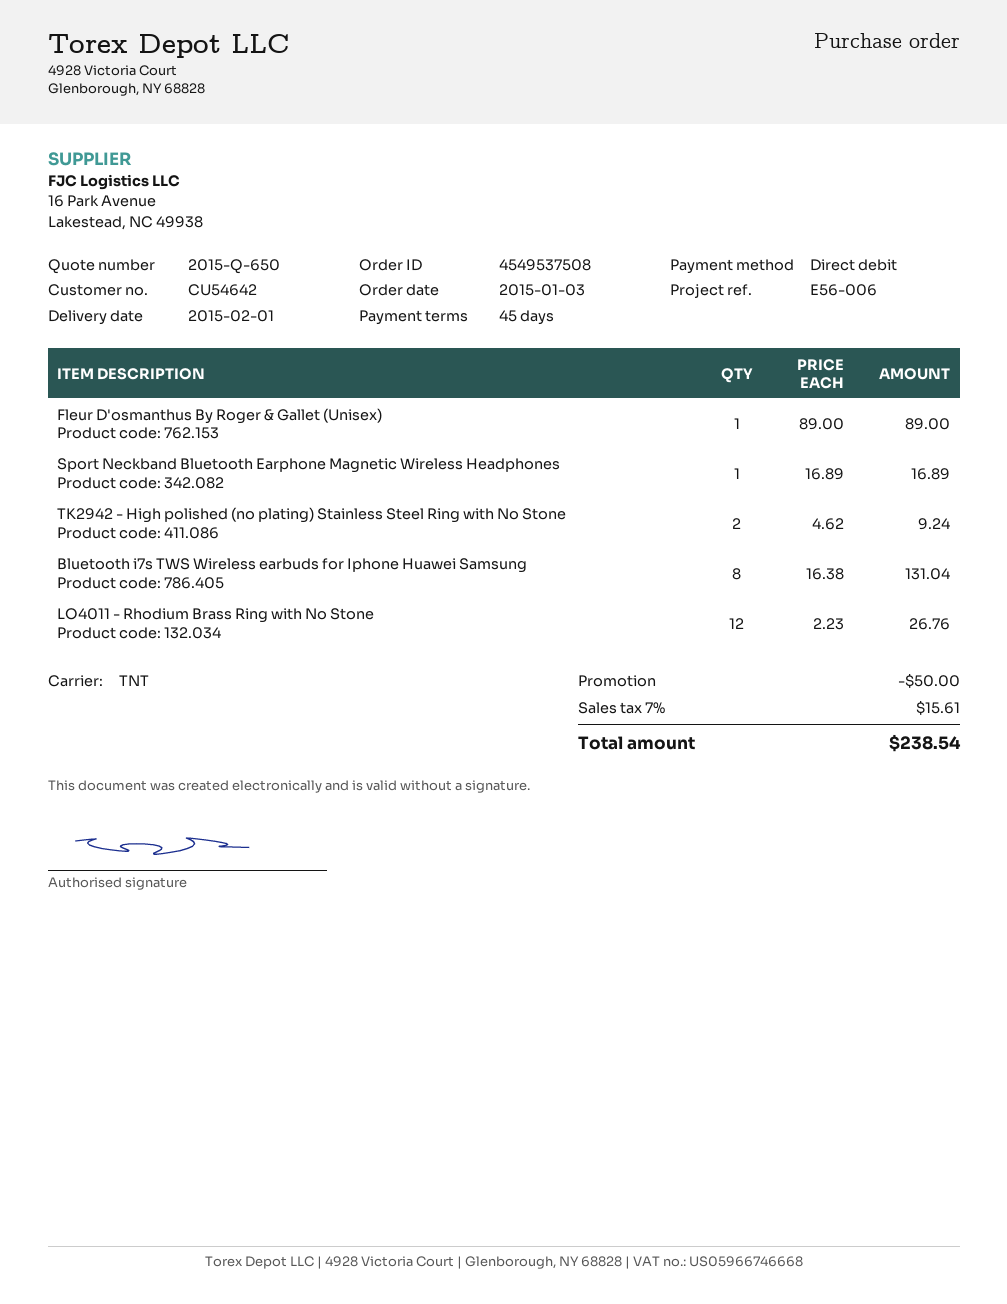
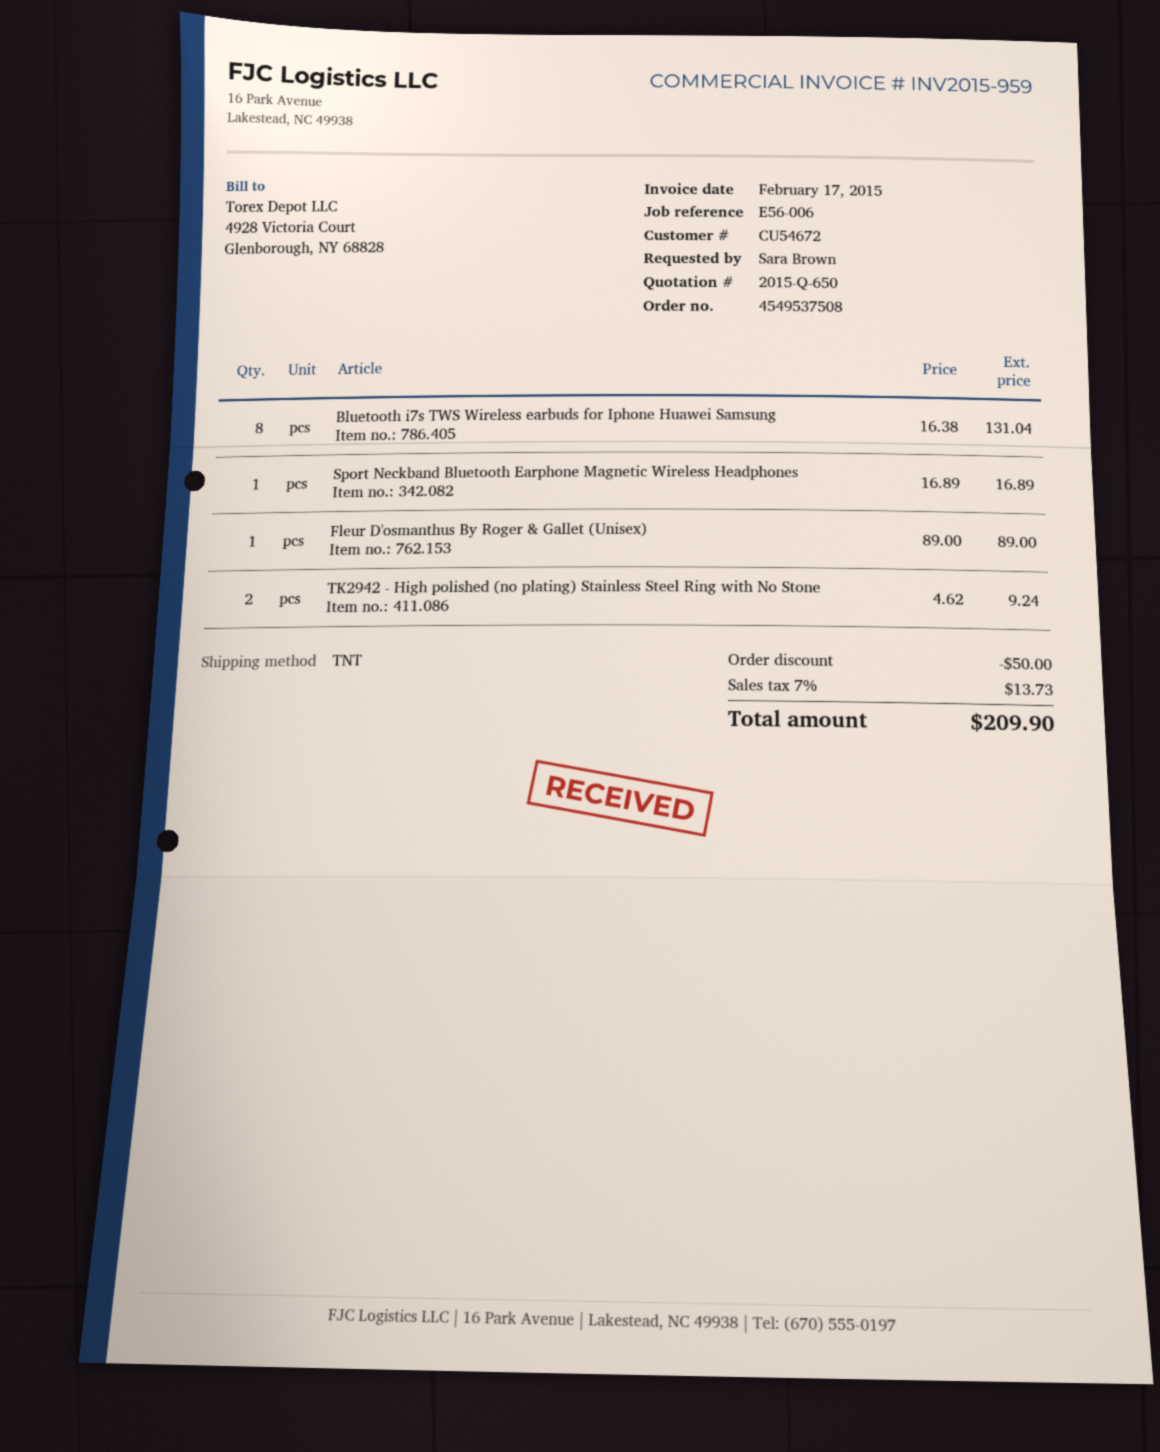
customer number: CU54642 -> CU54672
LO4011 - Rhodium Brass Ring with No Stone: 12 x 2.23 = 26.76 -> none
tax: 7% = 15.61 -> 7% = 13.73
total: 238.54 -> 209.90

